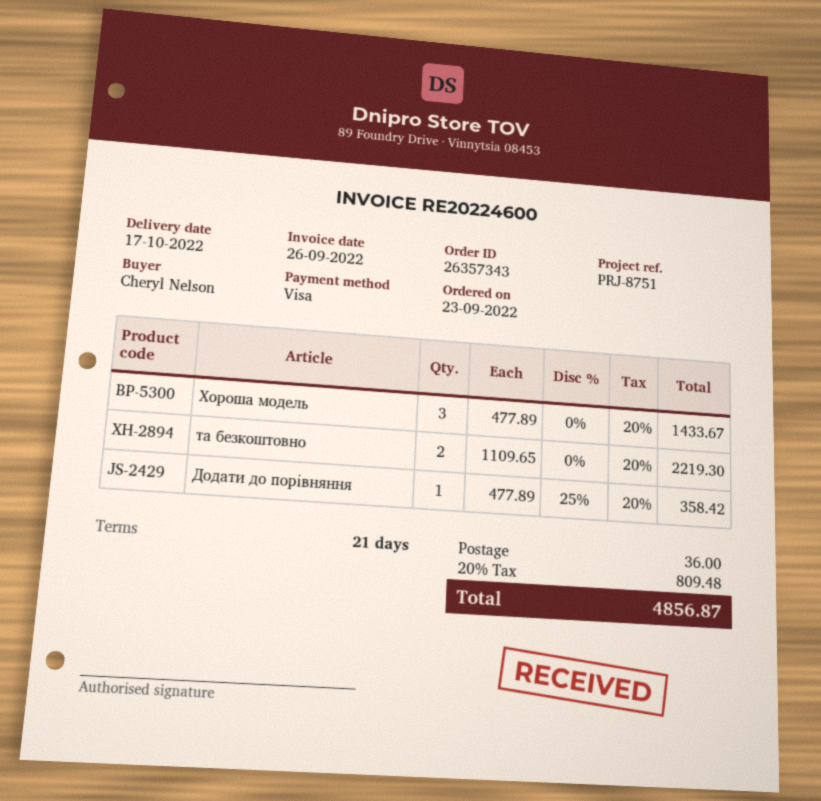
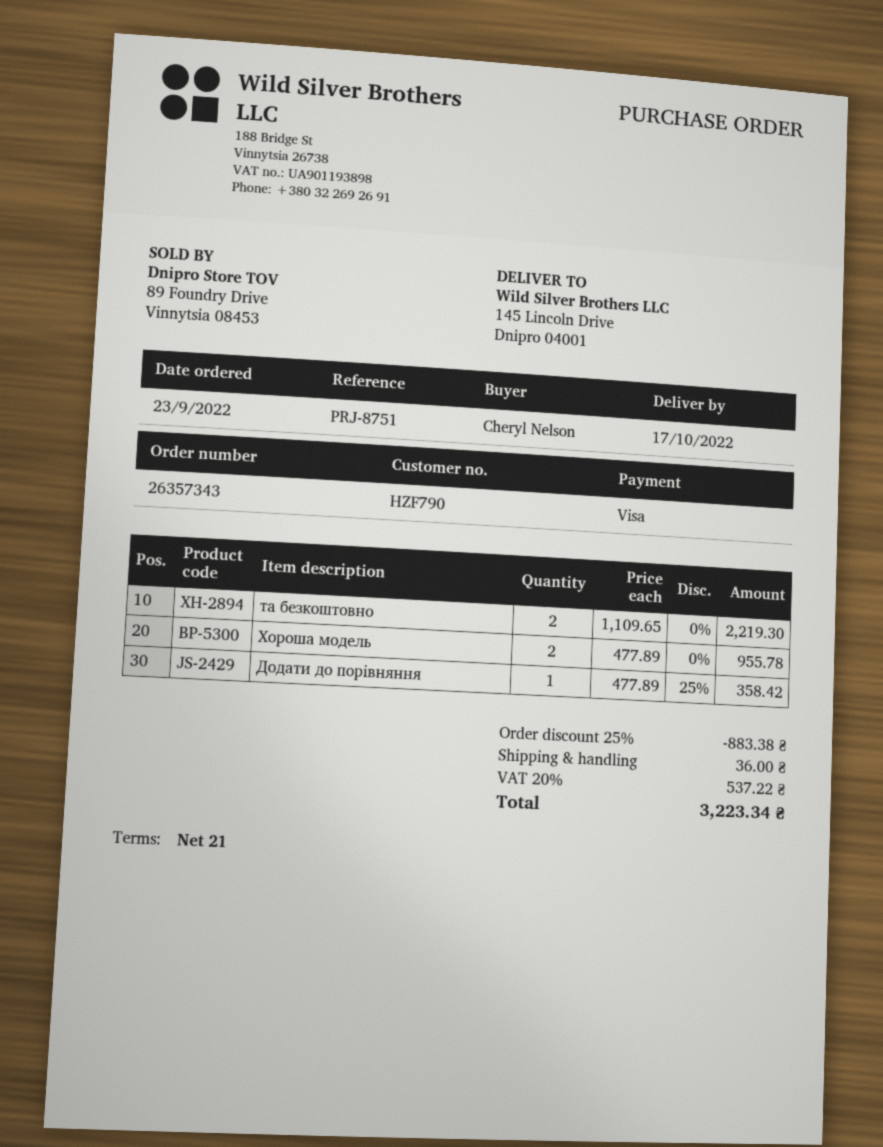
Хороша модель: 3 x 477.89 = 1433.67 -> 2 x 477.89 = 955.78
discount: none -> 25% = 883.38
tax: 20% = 809.48 -> 20% = 537.22
total: 4856.87 -> 3223.34

